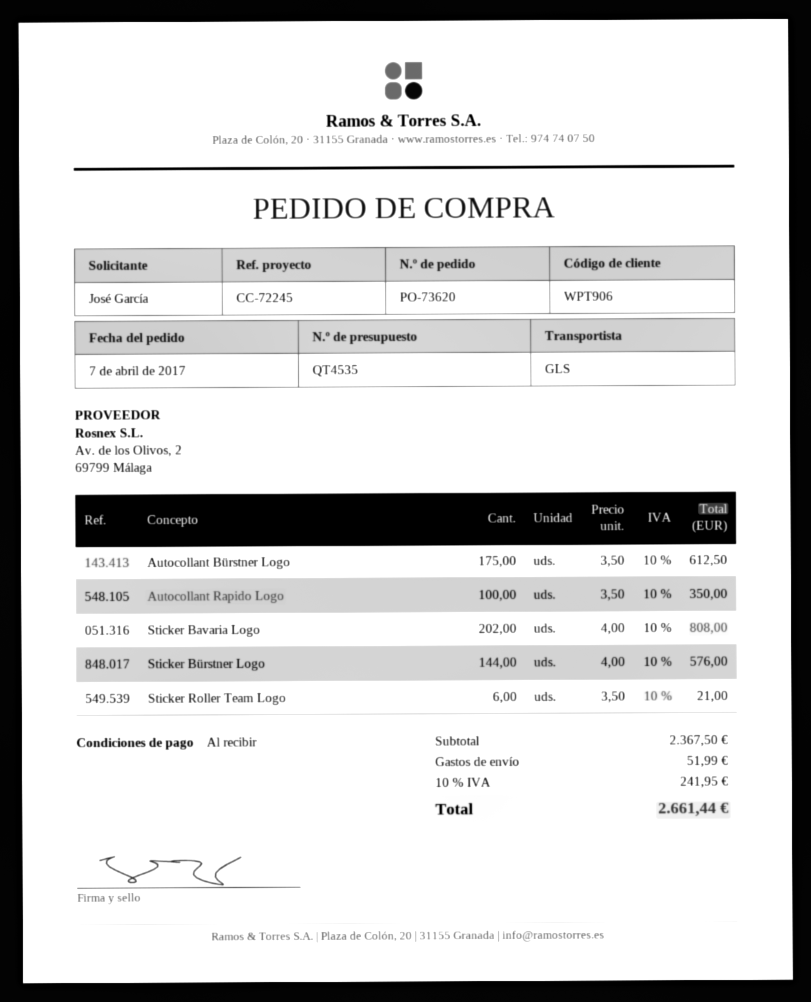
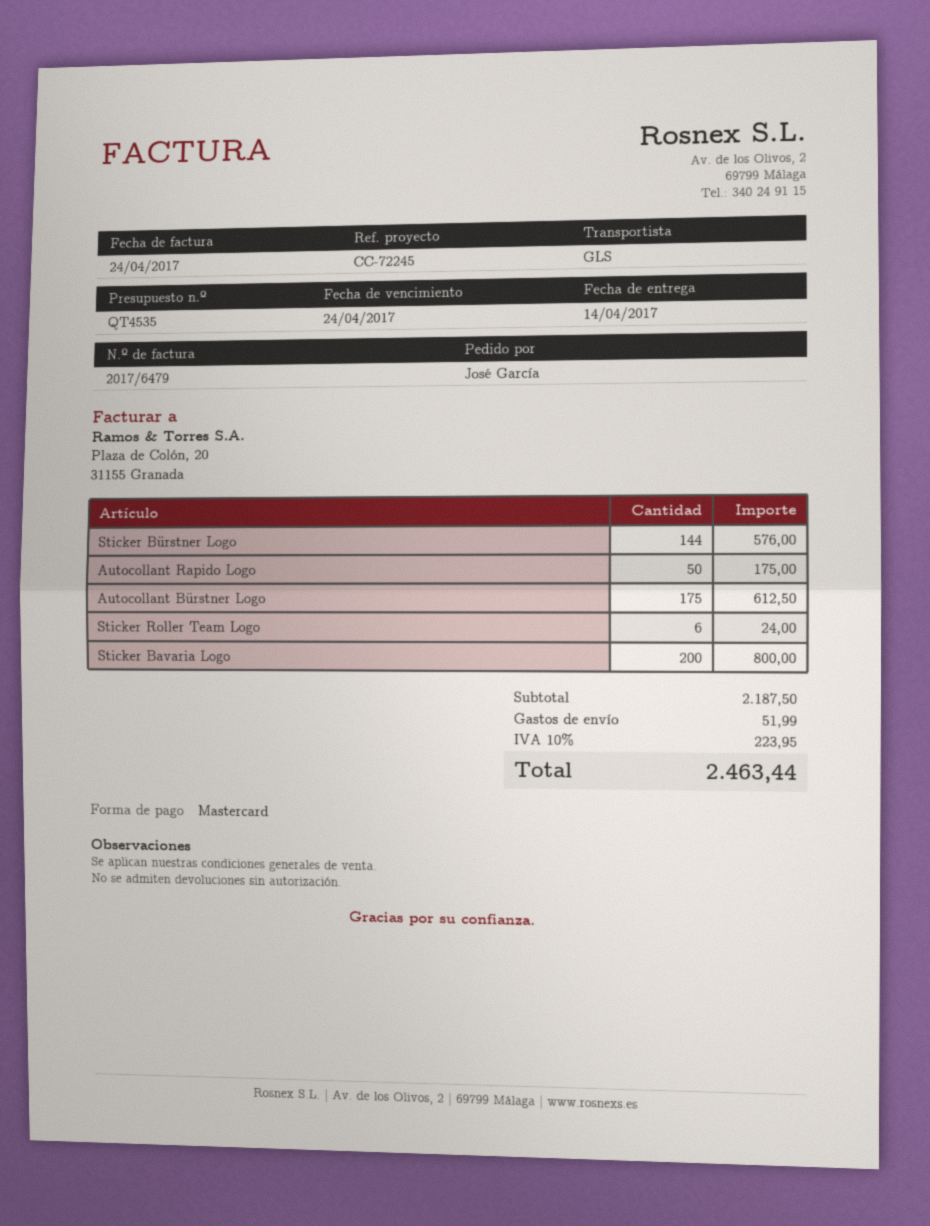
Autocollant Rapido Logo: 100 for 350.00 -> 50 for 175.00
Sticker Bavaria Logo: 202 for 808.00 -> 200 for 800.00
Sticker Roller Team Logo: 6 for 21.00 -> 6 for 24.00
subtotal: 2367.50 -> 2187.50
tax: 10% = 241.95 -> 10% = 223.95
total: 2661.44 -> 2463.44

